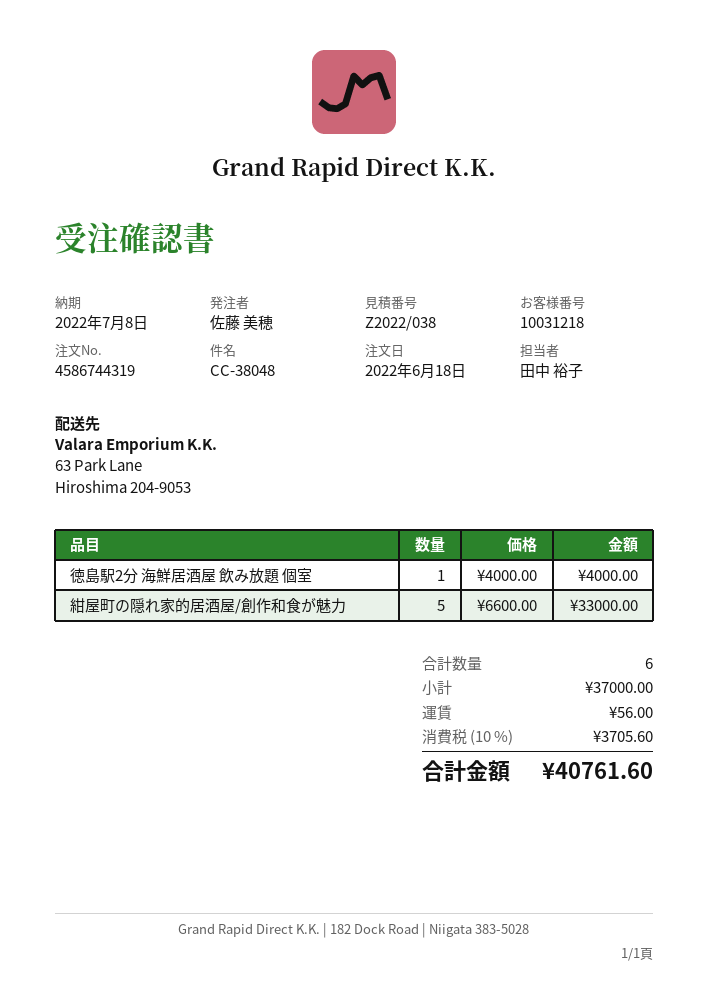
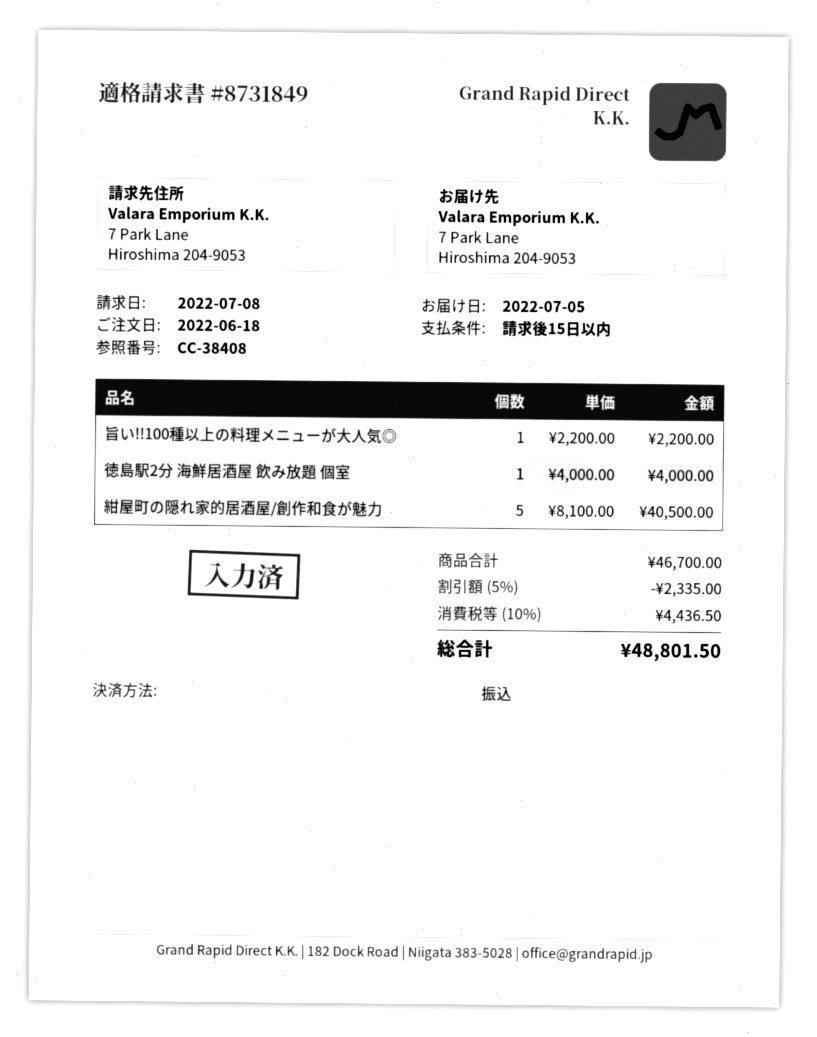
delivery date: 2022-07-08 -> 2022-07-05
reference: CC-38048 -> CC-38408
ship to: 63 Park Lane, Hiroshima 204-9053 -> 7 Park Lane, Hiroshima 204-9053
紺屋町の隠れ家的居酒屋/創作和食が魅力: 5 x 6600.00 = 33000.00 -> 5 x 8100.00 = 40500.00
旨い!!100種以上の料理メニューが大人気◎: none -> 1 x 2200.00 = 2200.00
subtotal: 37000.00 -> 46700.00
discount: none -> 5% = 2335.00
shipping: 56.00 -> none
tax: 10% = 3705.60 -> 10% = 4436.50
total: 40761.60 -> 48801.50

